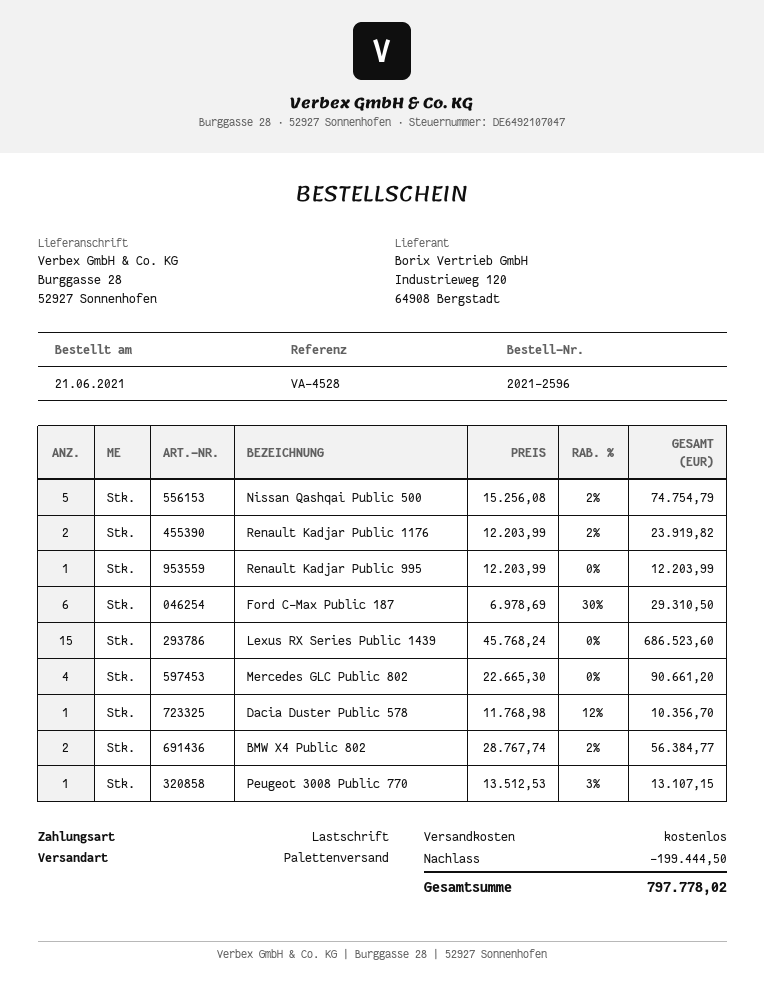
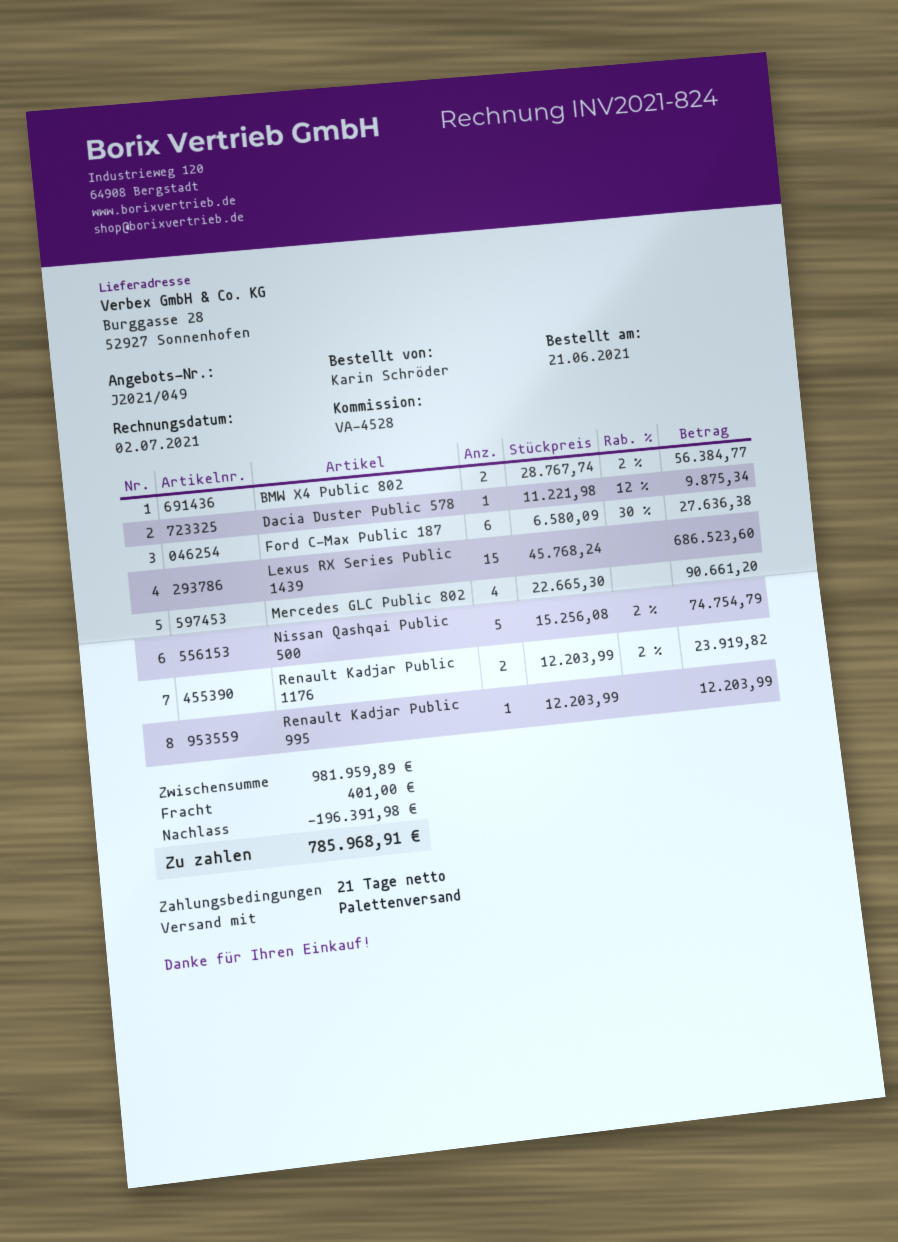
Ford C-Max Public 187: 6 x 6978.69 - 30% = 29310.50 -> 6 x 6580.09 - 30% = 27636.38
Dacia Duster Public 578: 1 x 11768.98 - 12% = 10356.70 -> 1 x 11221.98 - 12% = 9875.34
Peugeot 3008 Public 770: 1 x 13512.53 - 3% = 13107.15 -> none
discount: 199444.50 -> 196391.98
shipping: 0.00 -> 401.00
total: 797778.02 -> 785968.91

